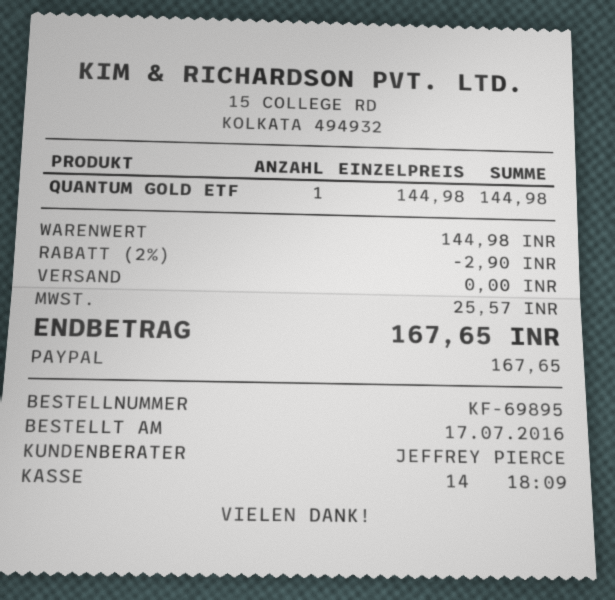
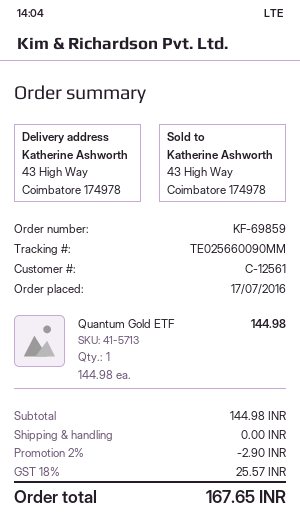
order number: KF-69895 -> KF-69859

